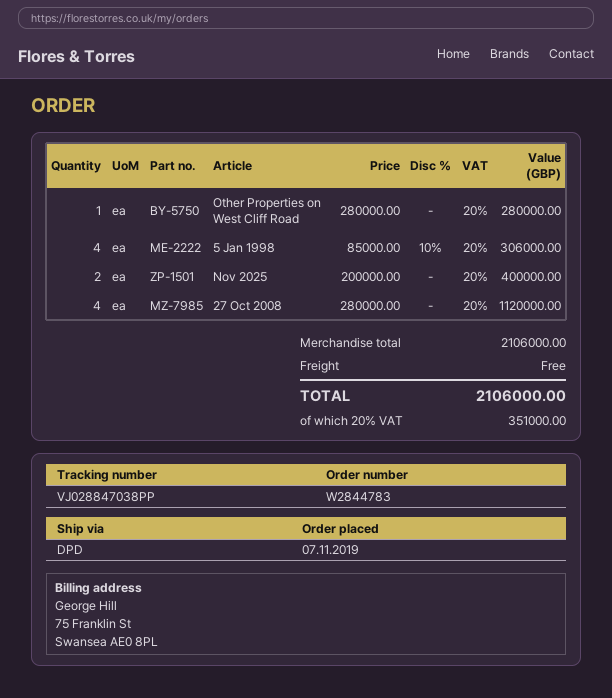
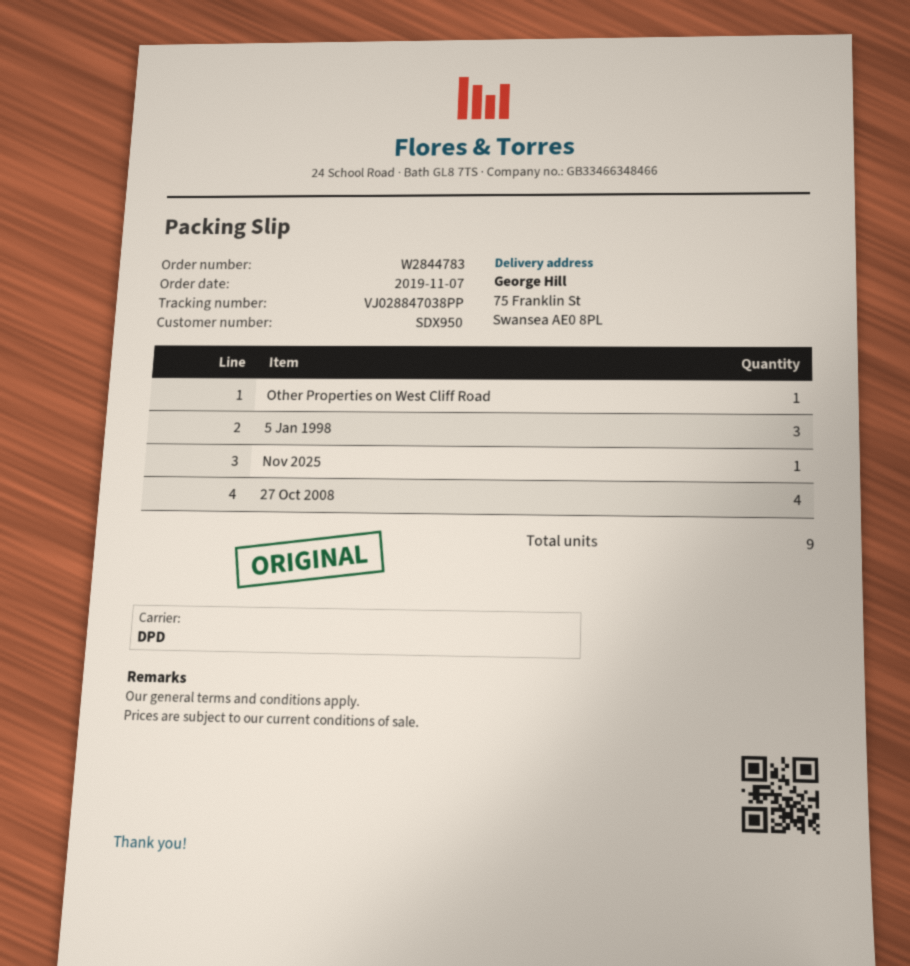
5 Jan 1998: 4 -> 3
Nov 2025: 2 -> 1

